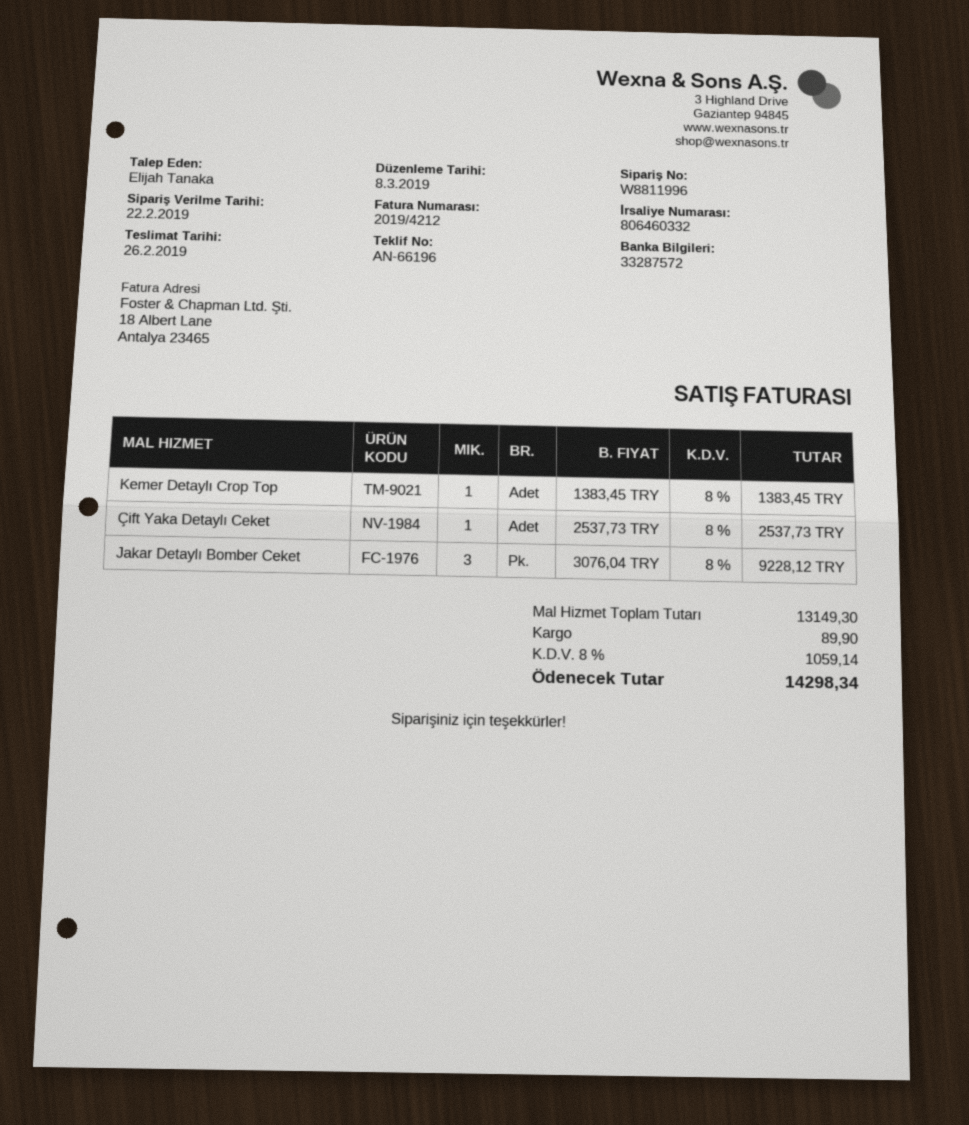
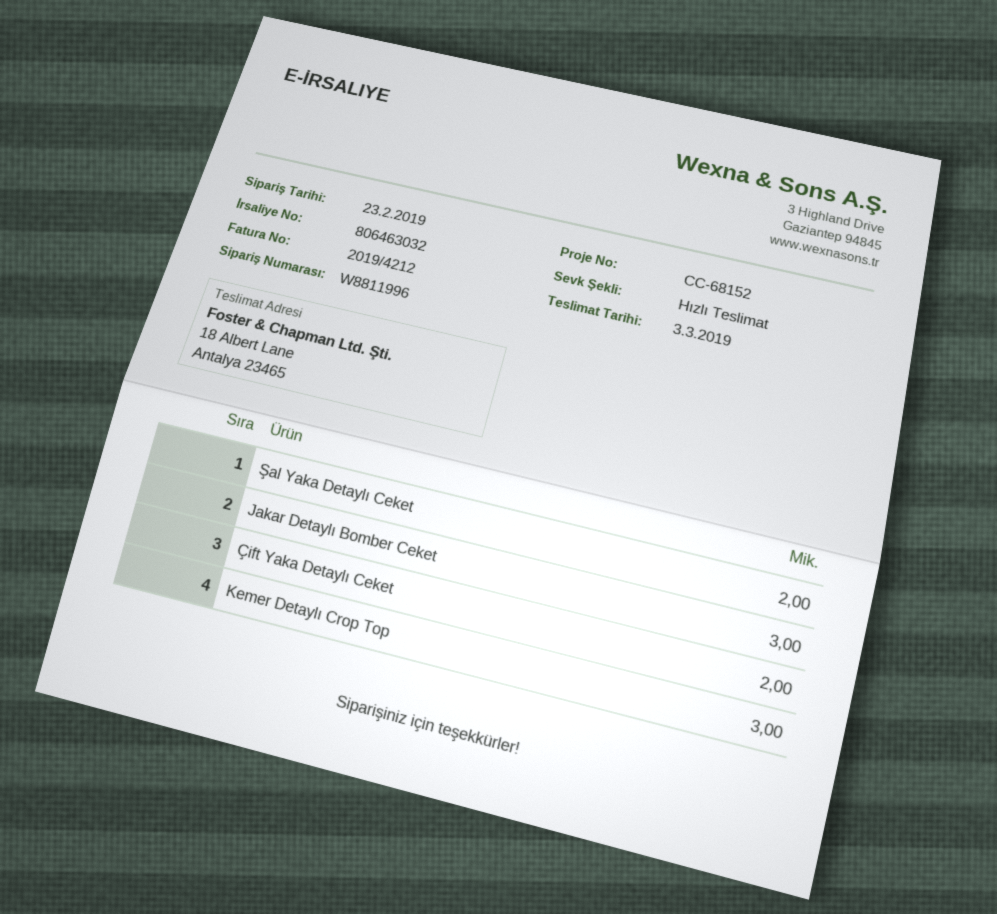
order date: 2019-02-22 -> 2019-02-23
delivery note number: 806460332 -> 806463032
delivery date: 2019-02-26 -> 2019-03-03
Kemer Detaylı Crop Top: 1 -> 3
Çift Yaka Detaylı Ceket: 1 -> 2
Şal Yaka Detaylı Ceket: none -> 2

